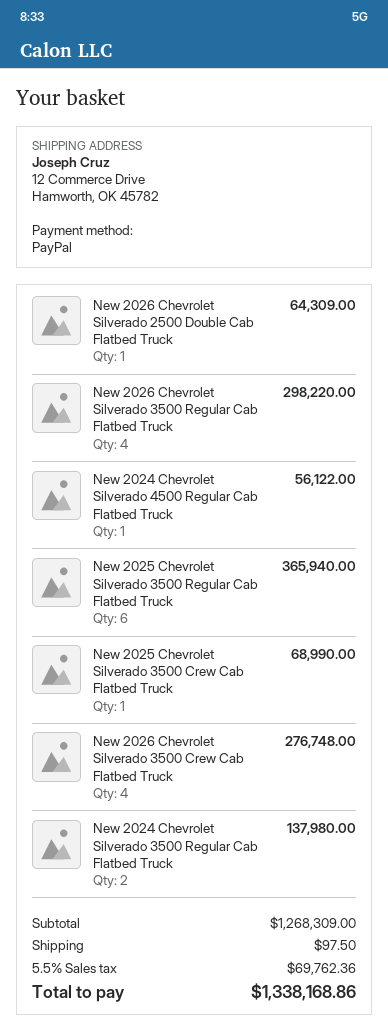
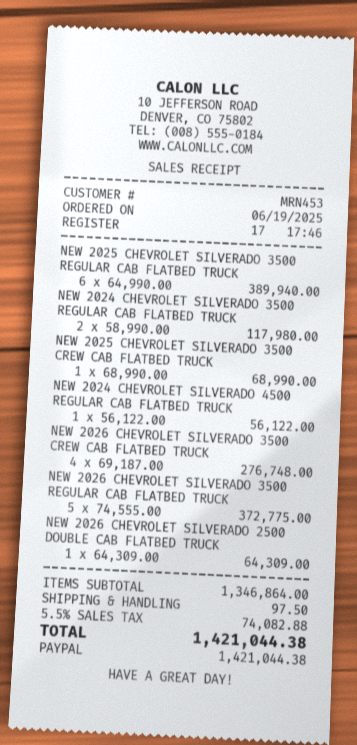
New 2026 Chevrolet Silverado 3500 Regular Cab Flatbed Truck: 4 for 298220.00 -> 5 for 372775.00
New 2025 Chevrolet Silverado 3500 Regular Cab Flatbed Truck: 6 for 365940.00 -> 6 for 389940.00
New 2024 Chevrolet Silverado 3500 Regular Cab Flatbed Truck: 2 for 137980.00 -> 2 for 117980.00
subtotal: 1268309.00 -> 1346864.00
tax: 5.5% = 69762.36 -> 5.5% = 74082.88
total: 1338168.86 -> 1421044.38

